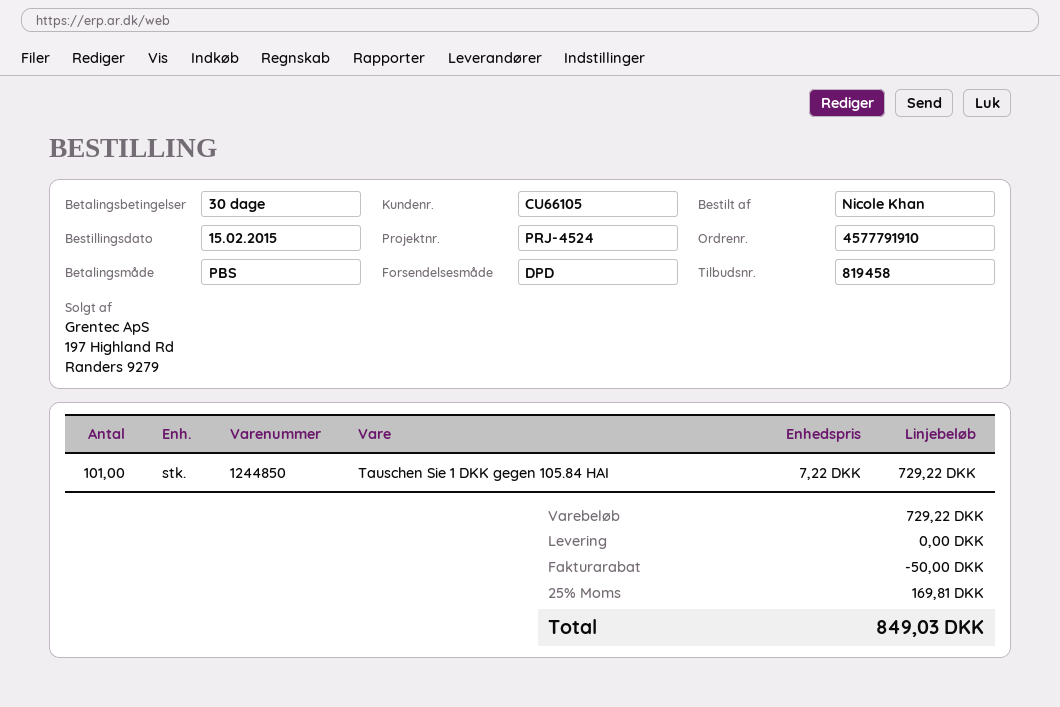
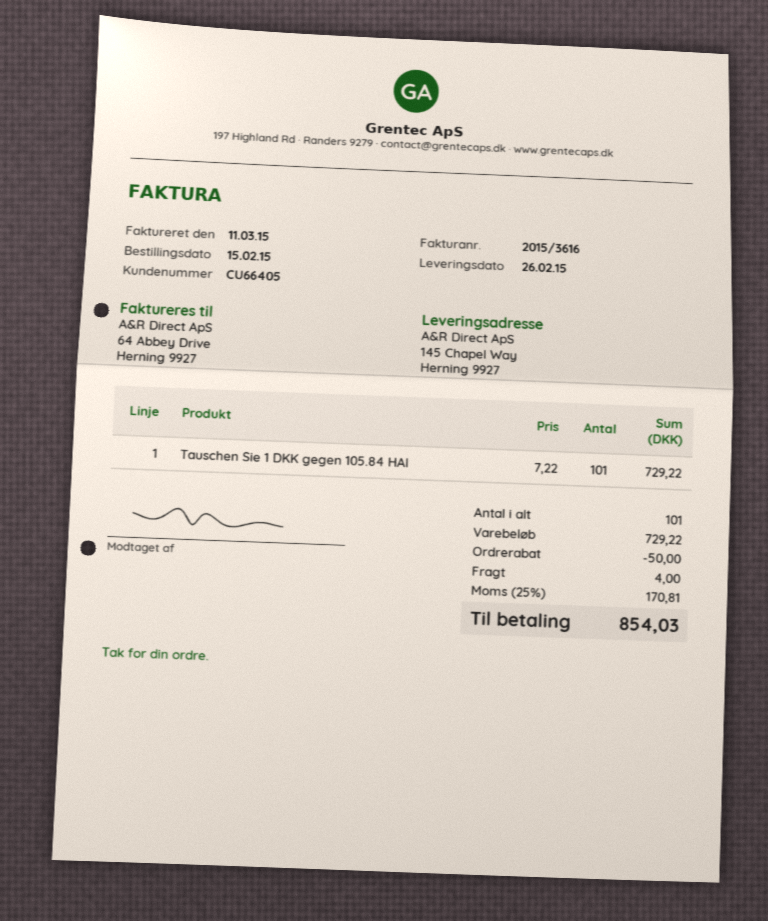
customer number: CU66105 -> CU66405
shipping: 0.00 -> 4.00
tax: 25% = 169.81 -> 25% = 170.81
total: 849.03 -> 854.03

